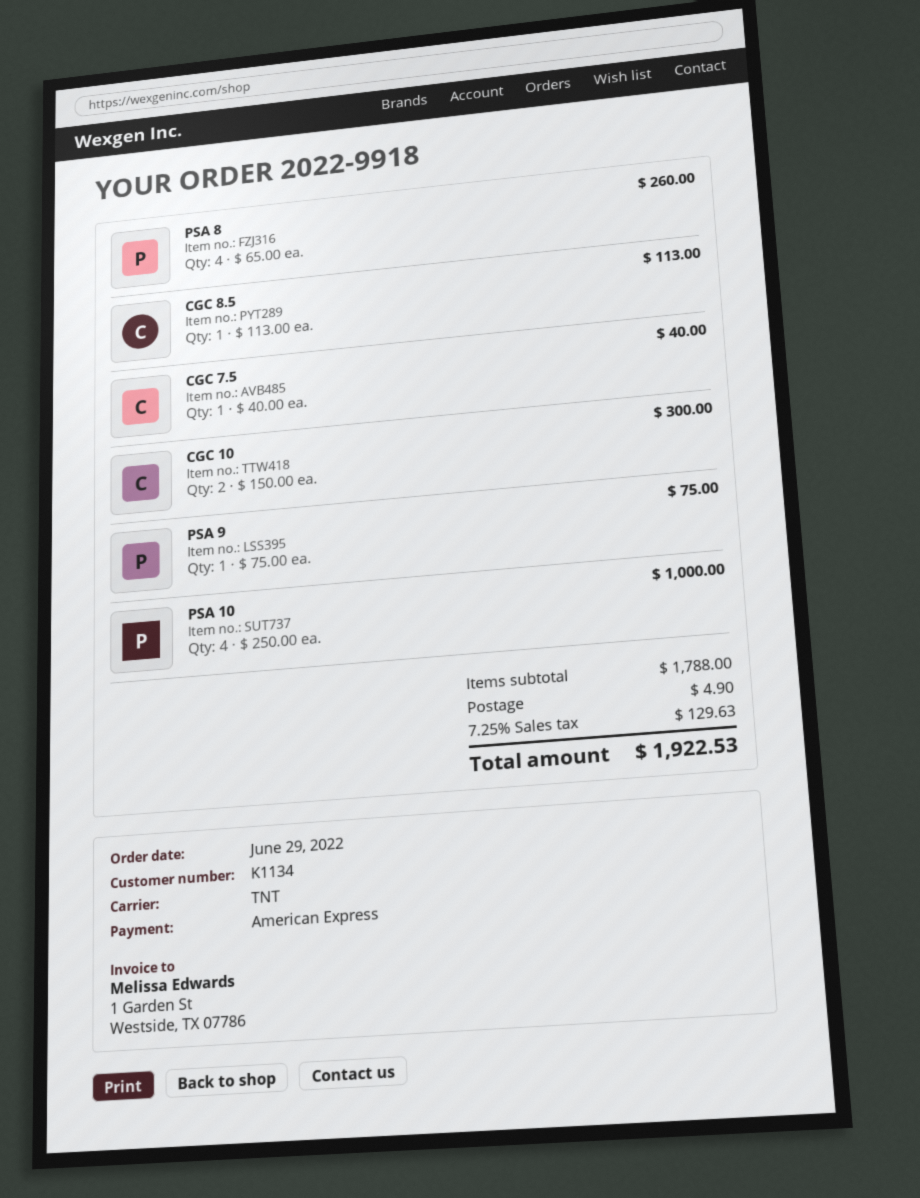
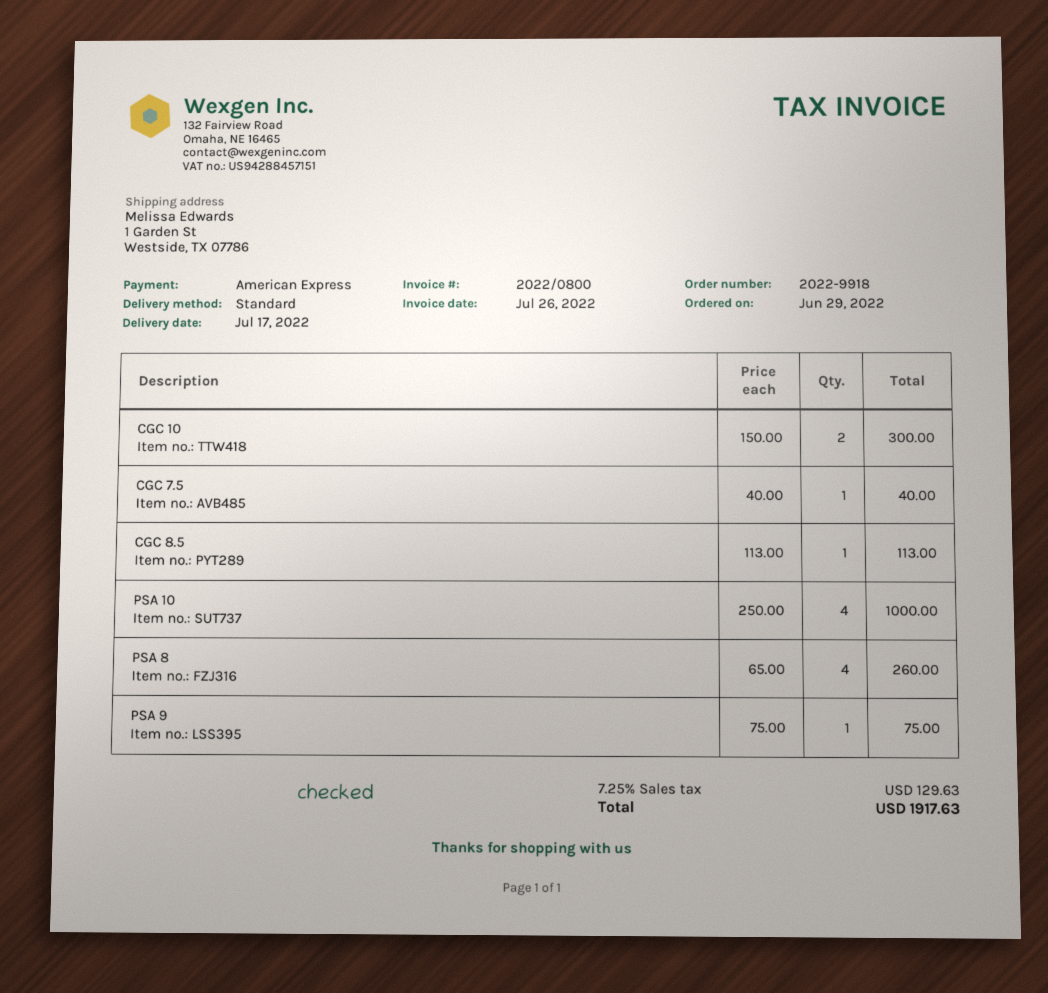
shipping method: TNT -> standard
shipping: 4.90 -> none
total: 1922.53 -> 1917.63

